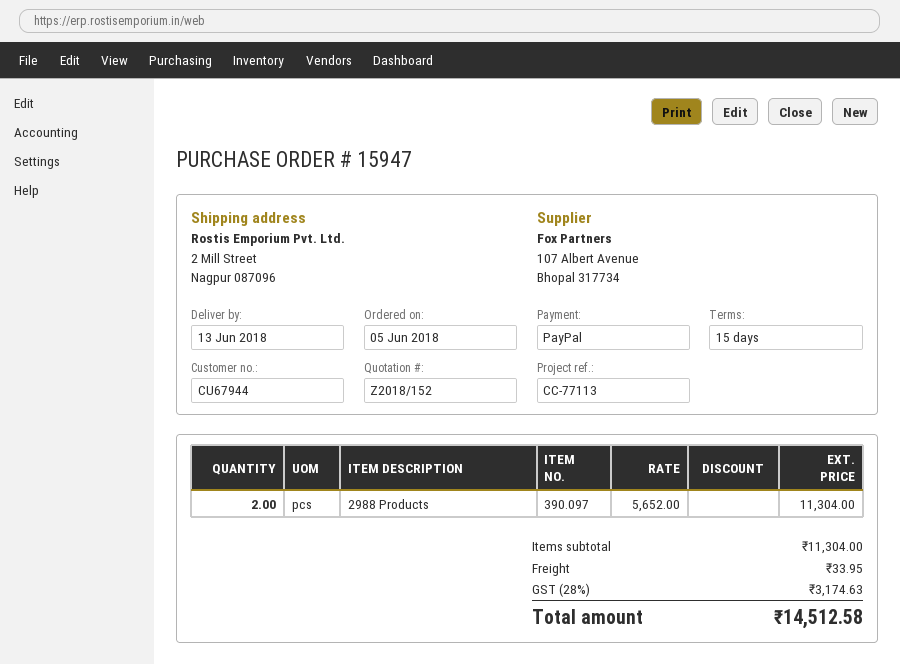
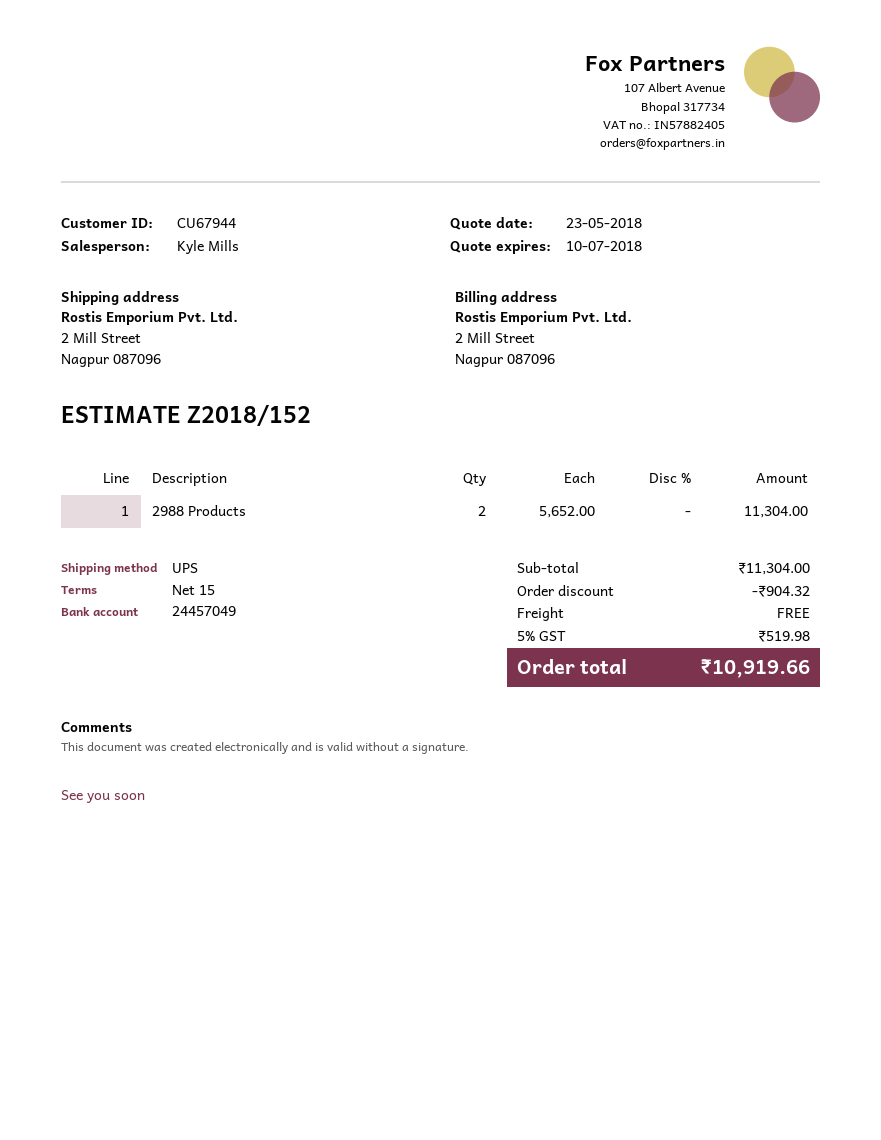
discount: none -> 904.32
shipping: 33.95 -> 0.00
tax: 28% = 3174.63 -> 5% = 519.98
total: 14512.58 -> 10919.66

